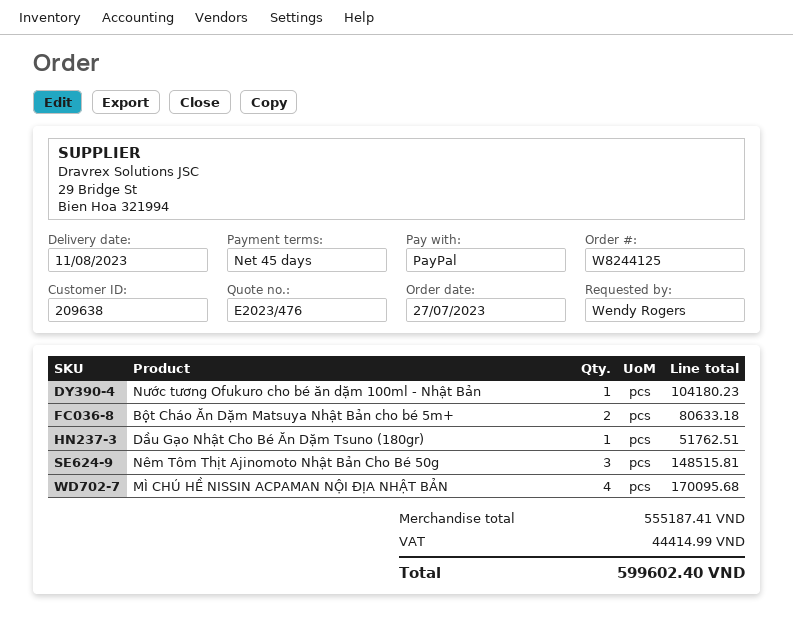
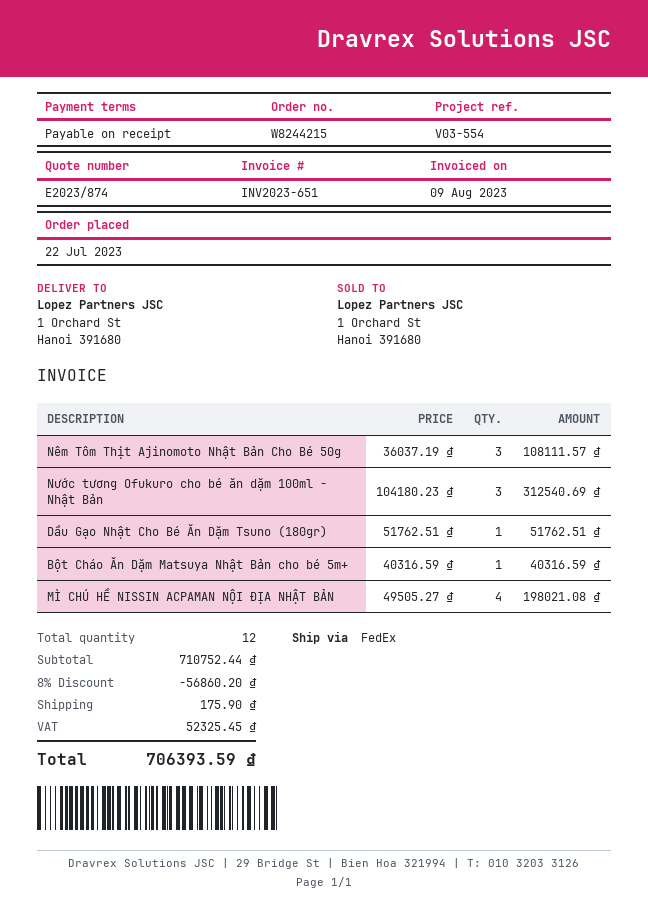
quote number: E2023/476 -> E2023/874
order number: W8244125 -> W8244215
order date: 2023-07-27 -> 2023-07-22
payment terms: 45 days -> on receipt
Nước tương Ofukuro cho bé ăn dặm 100ml - Nhật Bản: 1 for 104180.23 -> 3 for 312540.69
Bột Cháo Ăn Dặm Matsuya Nhật Bản cho bé 5m+: 2 for 80633.18 -> 1 for 40316.59
Nêm Tôm Thịt Ajinomoto Nhật Bản Cho Bé 50g: 3 for 148515.81 -> 3 for 108111.57
MÌ CHÚ HỀ NISSIN ACPAMAN NỘI ĐỊA NHẬT BẢN: 4 for 170095.68 -> 4 for 198021.08
subtotal: 555187.41 -> 710752.44
discount: none -> 8% = 56860.20
shipping: none -> 175.90
tax: 44414.99 -> 52325.45
total: 599602.40 -> 706393.59

